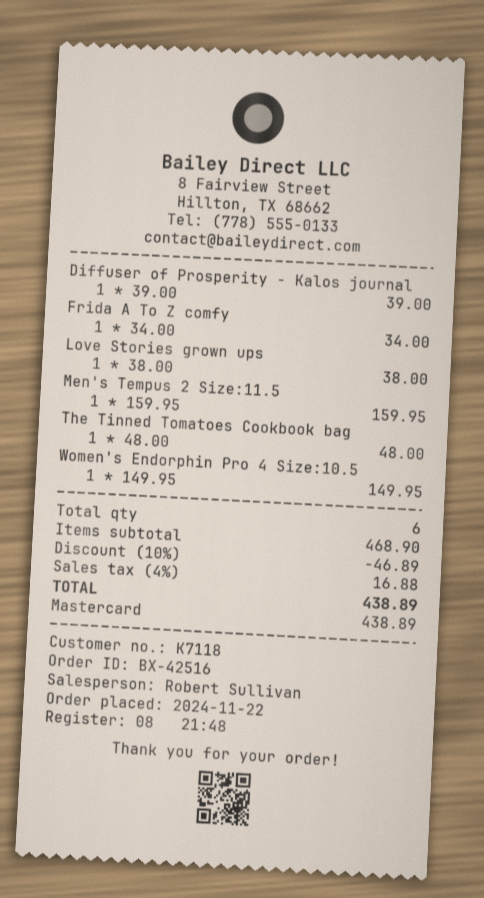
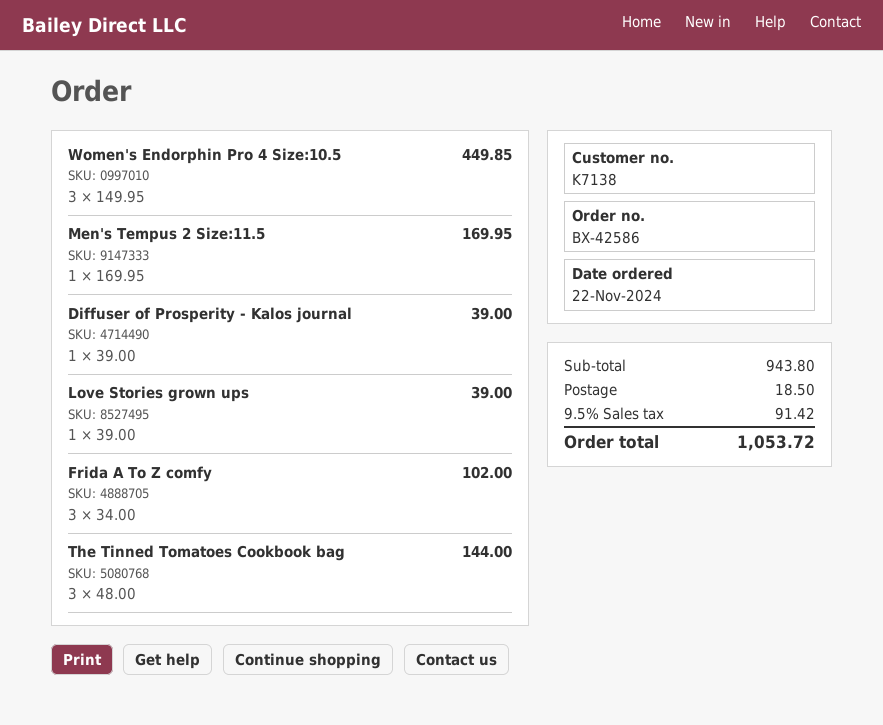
order number: BX-42516 -> BX-42586
customer number: K7118 -> K7138
Frida A To Z comfy: 1 x 34.00 = 34.00 -> 3 x 34.00 = 102.00
Love Stories grown ups: 1 x 38.00 = 38.00 -> 1 x 39.00 = 39.00
Men's Tempus 2 Size:11.5: 1 x 159.95 = 159.95 -> 1 x 169.95 = 169.95
The Tinned Tomatoes Cookbook bag: 1 x 48.00 = 48.00 -> 3 x 48.00 = 144.00
Women's Endorphin Pro 4 Size:10.5: 1 x 149.95 = 149.95 -> 3 x 149.95 = 449.85
subtotal: 468.90 -> 943.80
discount: 10% = 46.89 -> none
shipping: none -> 18.50
tax: 4% = 16.88 -> 9.5% = 91.42
total: 438.89 -> 1053.72

